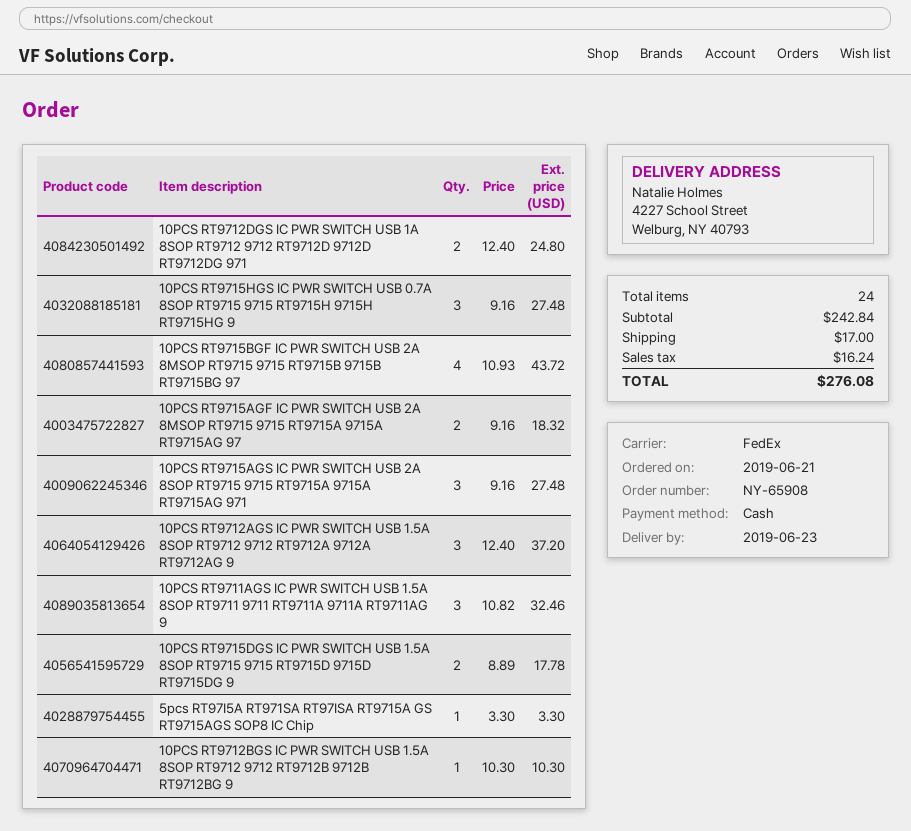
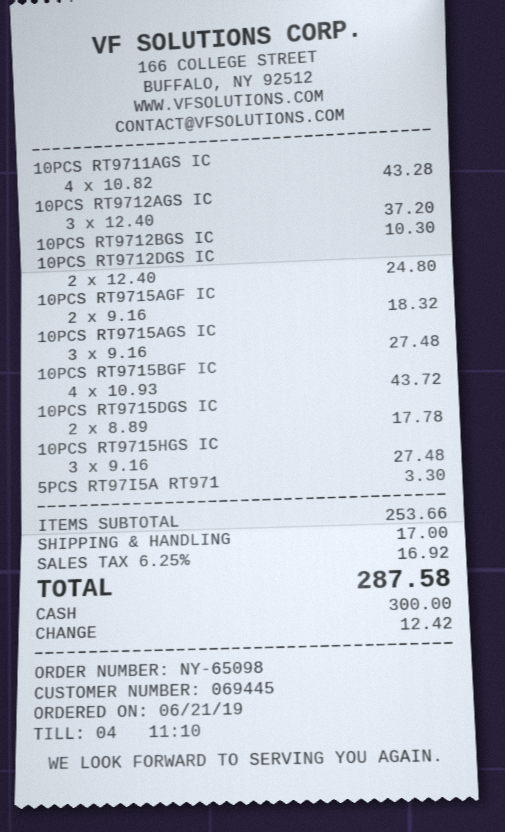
order number: NY-65908 -> NY-65098
10PCS RT9711AGS IC PWR SWITCH USB 1.5A 8SOP RT9711 9711 RT9711A 9711A RT9711AG 9: 3 x 10.82 = 32.46 -> 4 x 10.82 = 43.28
subtotal: 242.84 -> 253.66
tax: 16.24 -> 16.92
total: 276.08 -> 287.58

